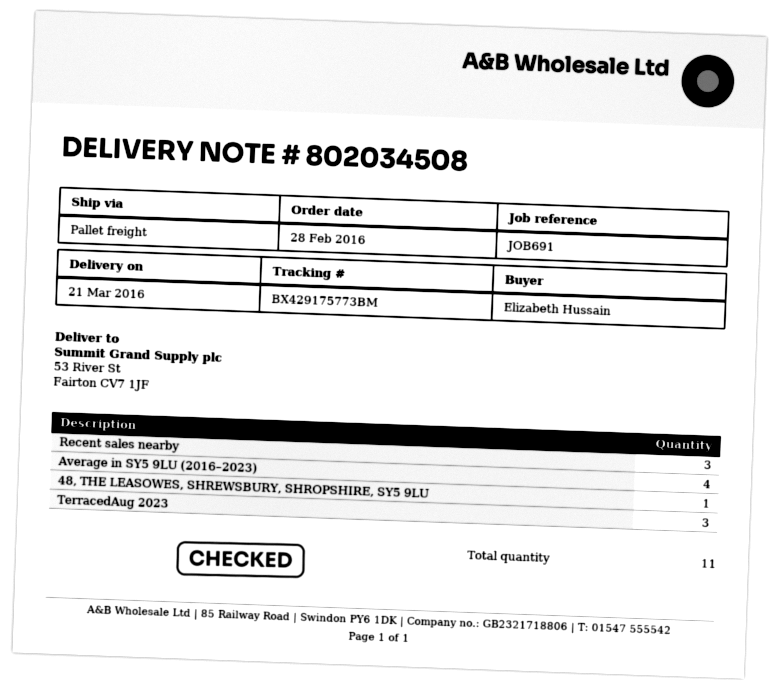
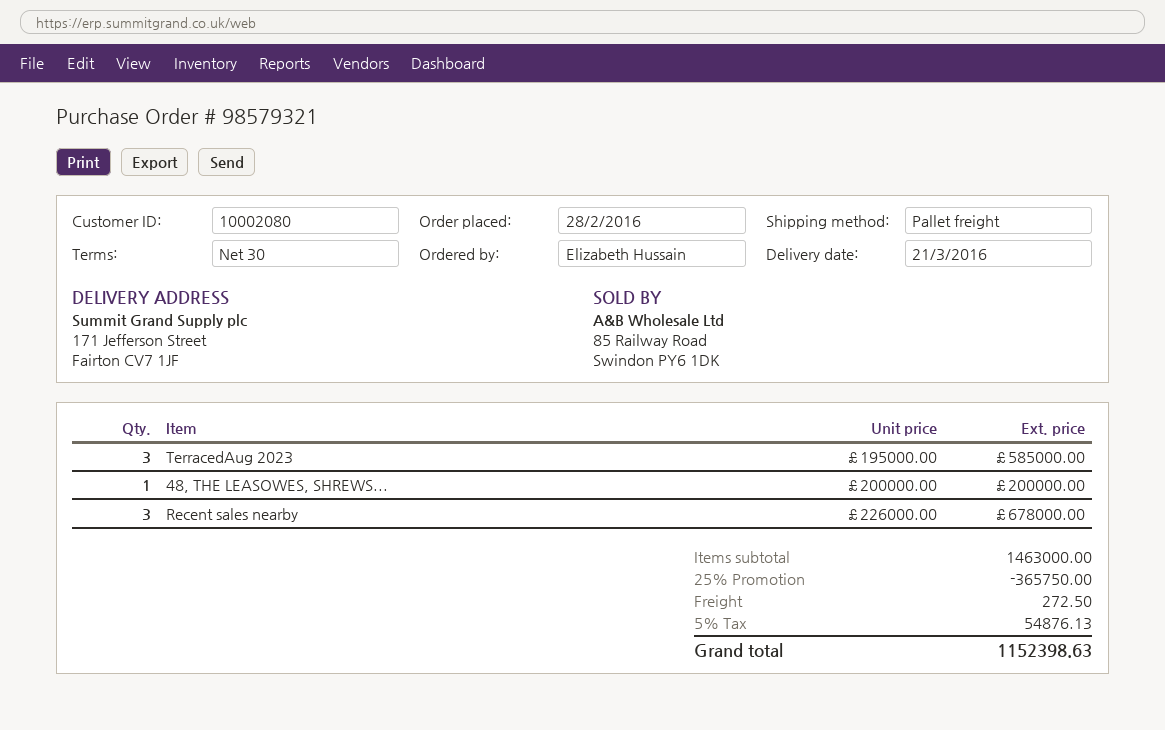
ship to: 53 River St, Fairton CV7 1JF -> 171 Jefferson Street, Fairton CV7 1JF
Average in SY5 9LU (2016–2023): 4 -> none

